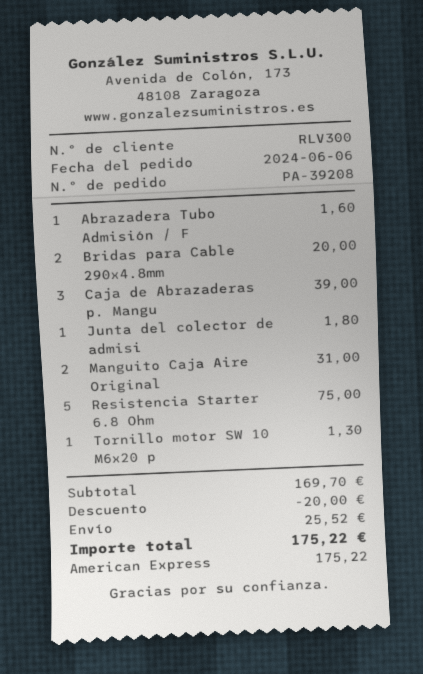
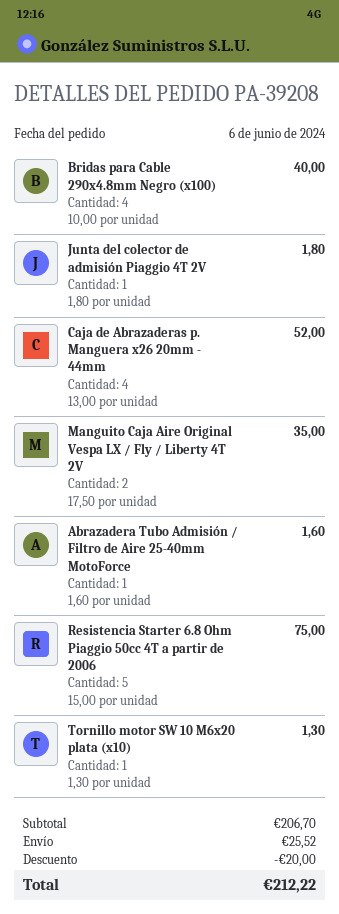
Bridas para Cable 290x4.8mm: 2 for 20.00 -> 4 for 40.00
Caja de Abrazaderas p. Mangu: 3 for 39.00 -> 4 for 52.00
Manguito Caja Aire Original: 2 for 31.00 -> 2 for 35.00
subtotal: 169.70 -> 206.70
total: 175.22 -> 212.22

